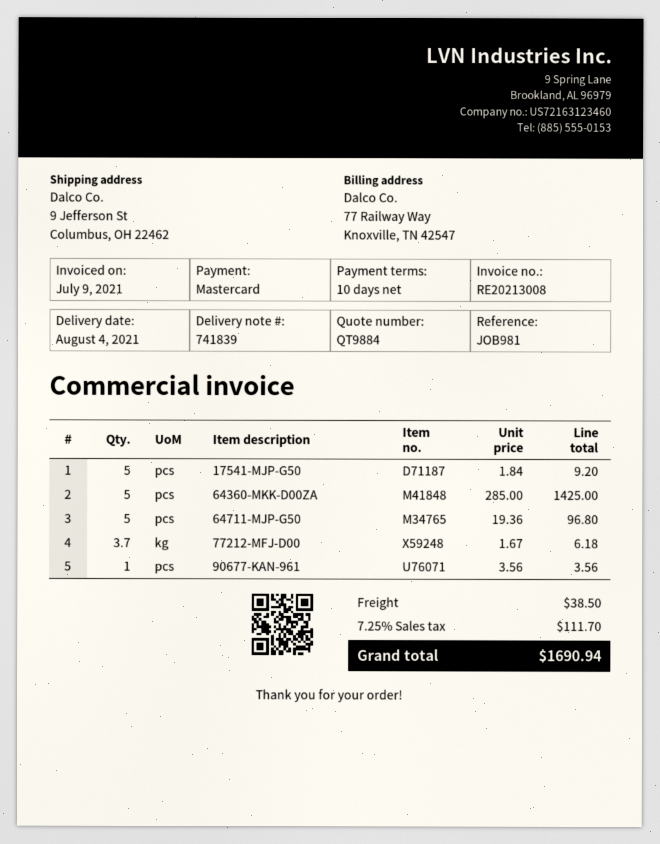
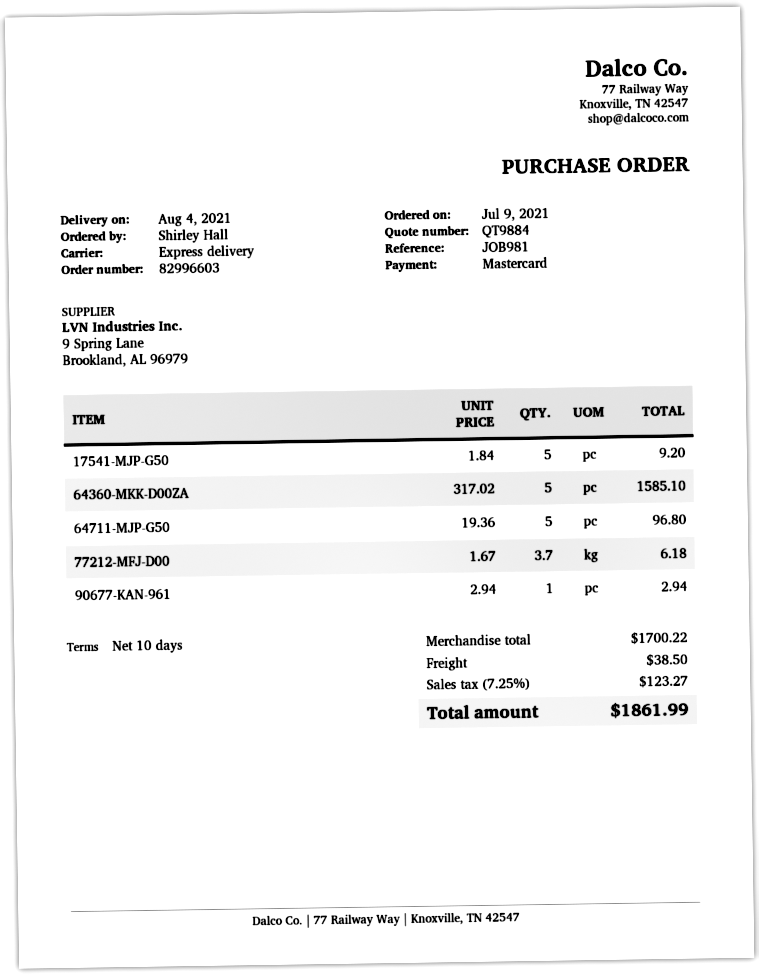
64360-MKK-D00ZA: 5 x 285.00 = 1425.00 -> 5 x 317.02 = 1585.10
90677-KAN-961: 1 x 3.56 = 3.56 -> 1 x 2.94 = 2.94
tax: 7.25% = 111.70 -> 7.25% = 123.27
total: 1690.94 -> 1861.99

